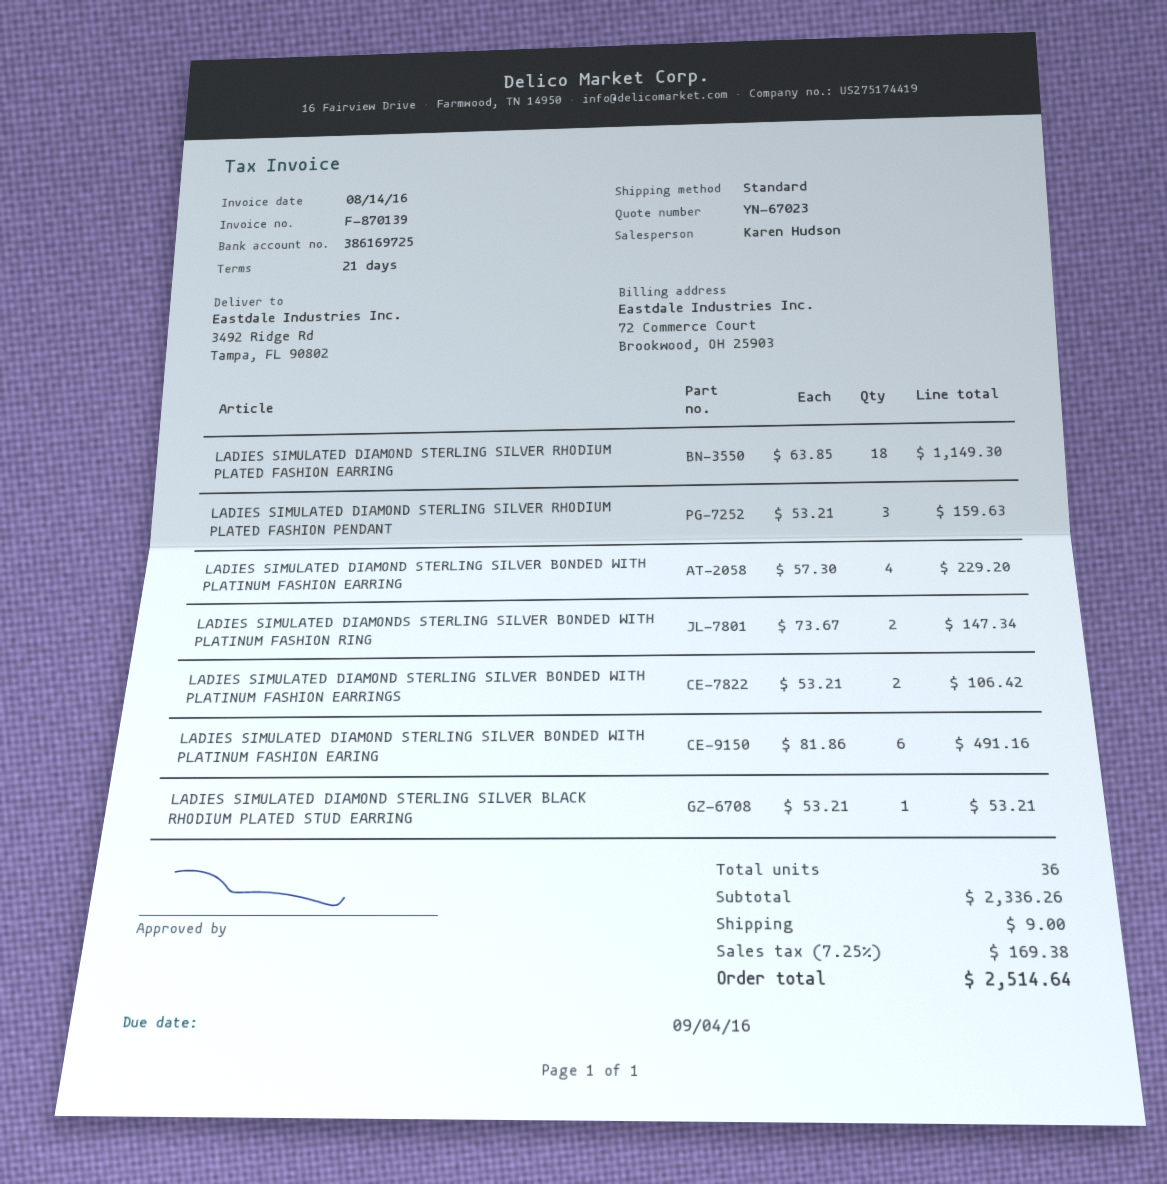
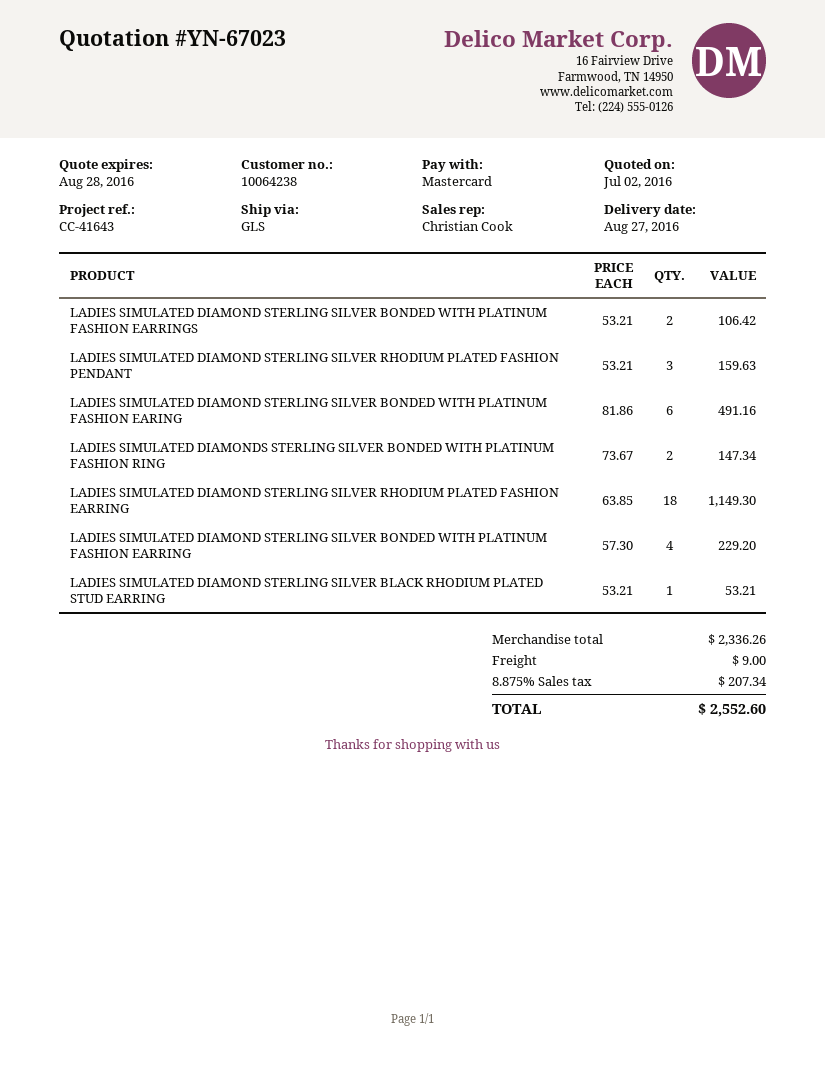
sales rep: Karen Hudson -> Christian Cook
shipping method: standard -> GLS
tax: 7.25% = 169.38 -> 8.875% = 207.34
total: 2514.64 -> 2552.60

